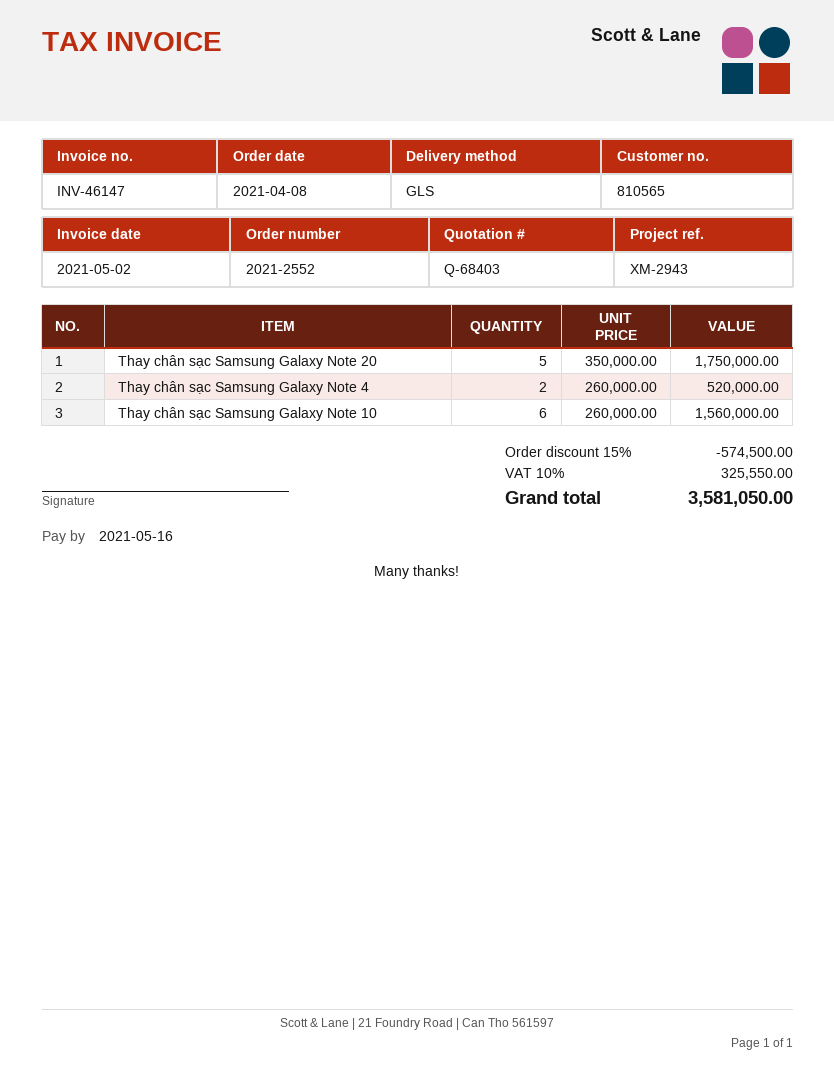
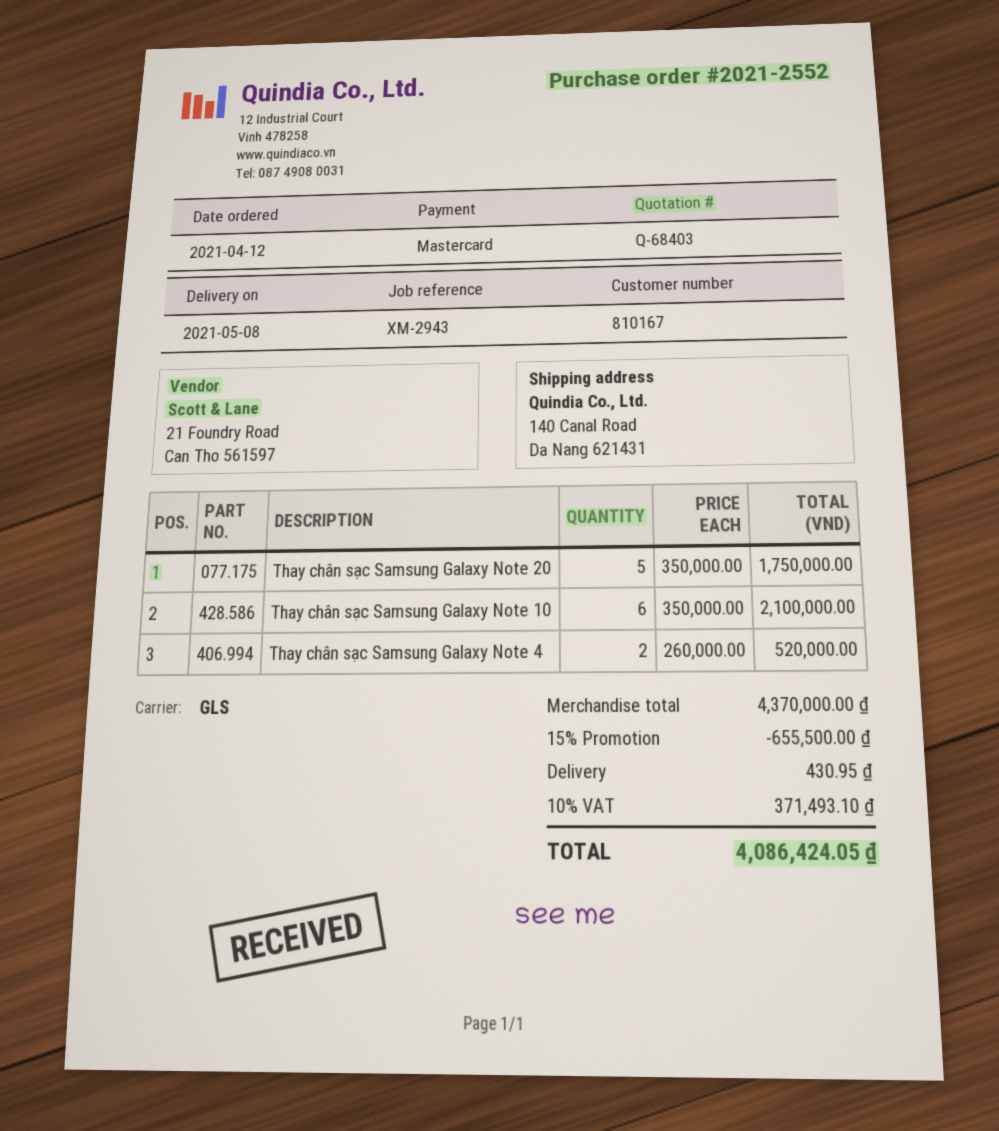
order date: 2021-04-08 -> 2021-04-12
customer number: 810565 -> 810167
Thay chân sạc Samsung Galaxy Note 10: 6 x 260000.00 = 1560000.00 -> 6 x 350000.00 = 2100000.00
discount: 15% = 574500.00 -> 15% = 655500.00
shipping: none -> 430.95
tax: 10% = 325550.00 -> 10% = 371493.10
total: 3581050.00 -> 4086424.05

